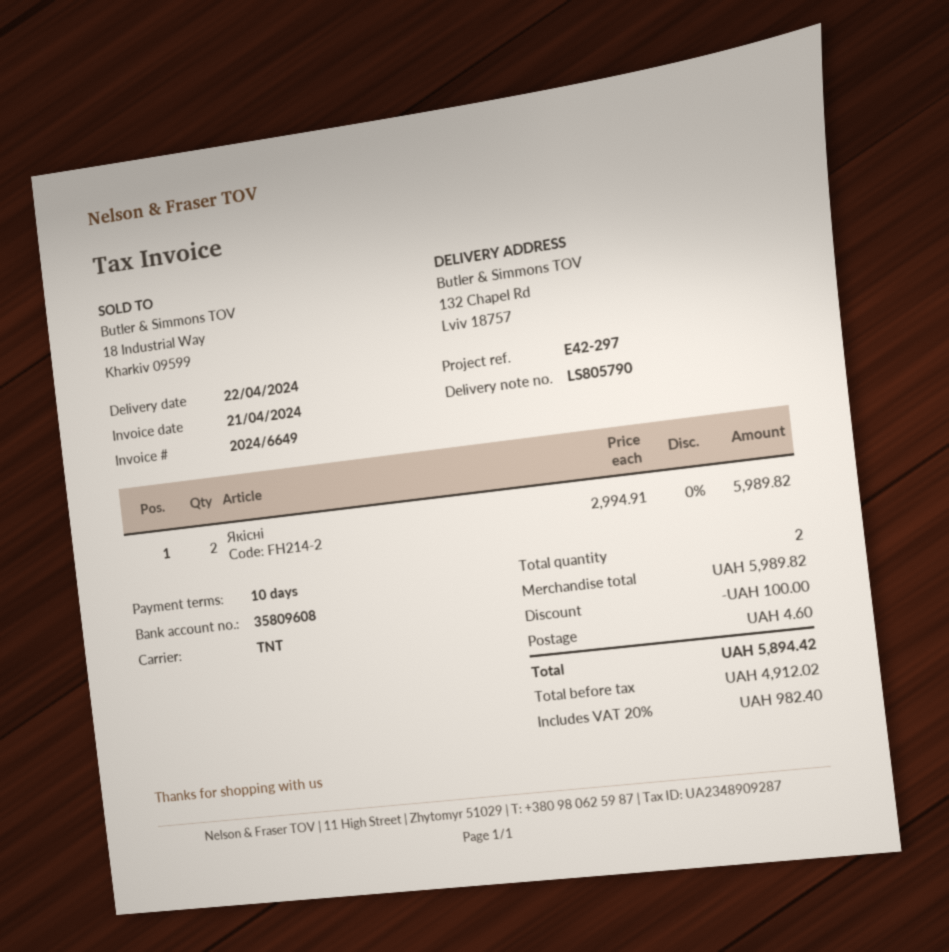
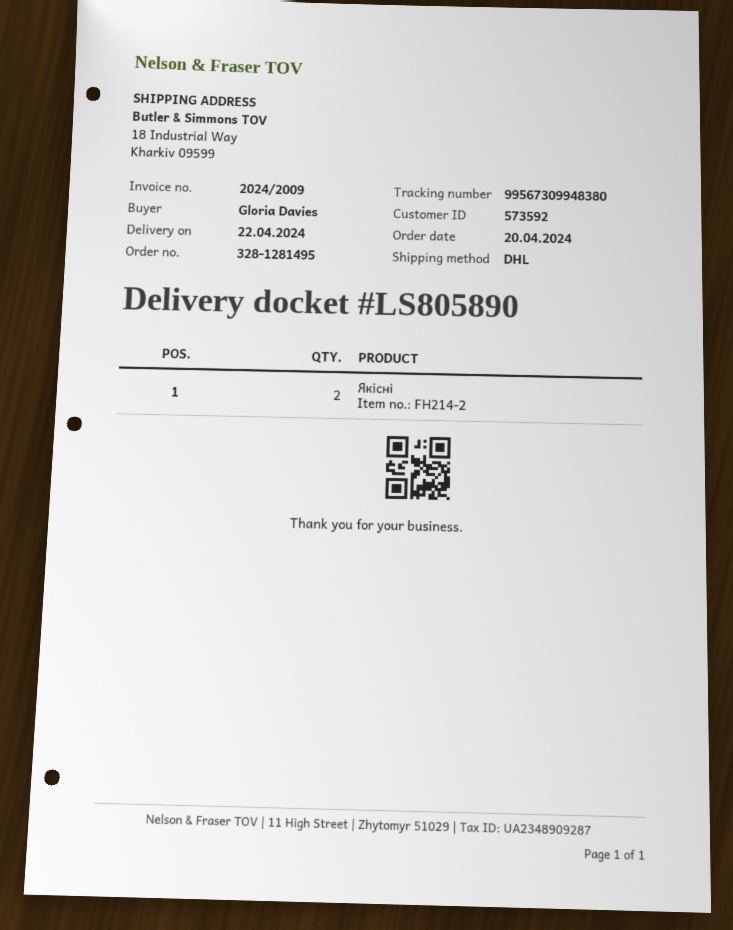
delivery note number: LS805790 -> LS805890
invoice number: 2024/6649 -> 2024/2009
shipping method: TNT -> DHL
ship to: 132 Chapel Rd, Lviv 18757 -> 18 Industrial Way, Kharkiv 09599

